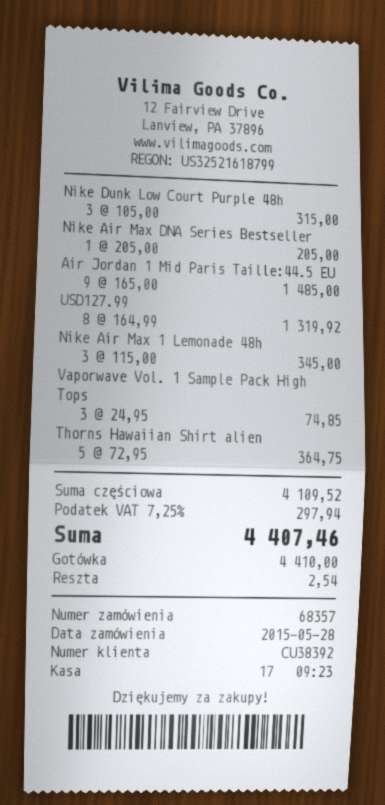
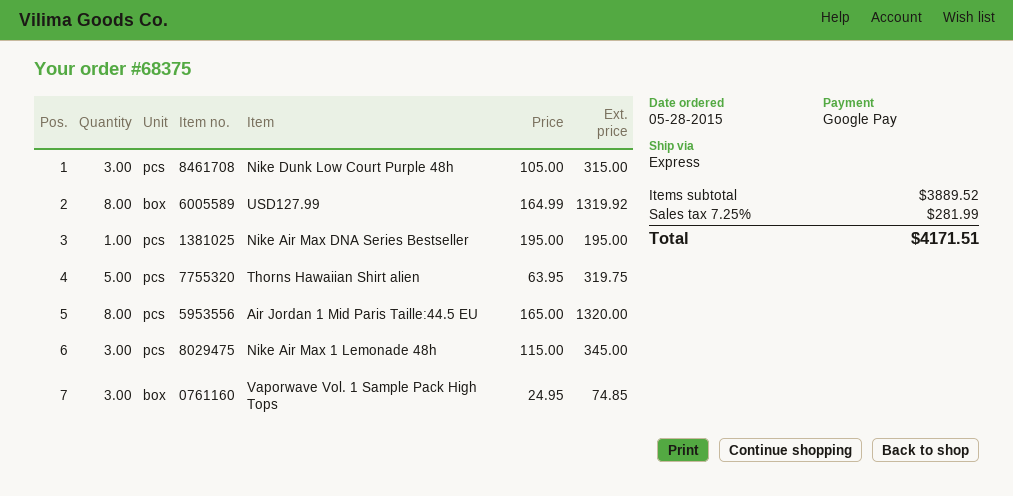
order number: 68357 -> 68375
payment method: cash -> Google Pay
Nike Air Max DNA Series Bestseller: 1 x 205.00 = 205.00 -> 1 x 195.00 = 195.00
Air Jordan 1 Mid Paris Taille:44.5 EU: 9 x 165.00 = 1485.00 -> 8 x 165.00 = 1320.00
Thorns Hawaiian Shirt alien: 5 x 72.95 = 364.75 -> 5 x 63.95 = 319.75
subtotal: 4109.52 -> 3889.52
tax: 7.25% = 297.94 -> 7.25% = 281.99
total: 4407.46 -> 4171.51

